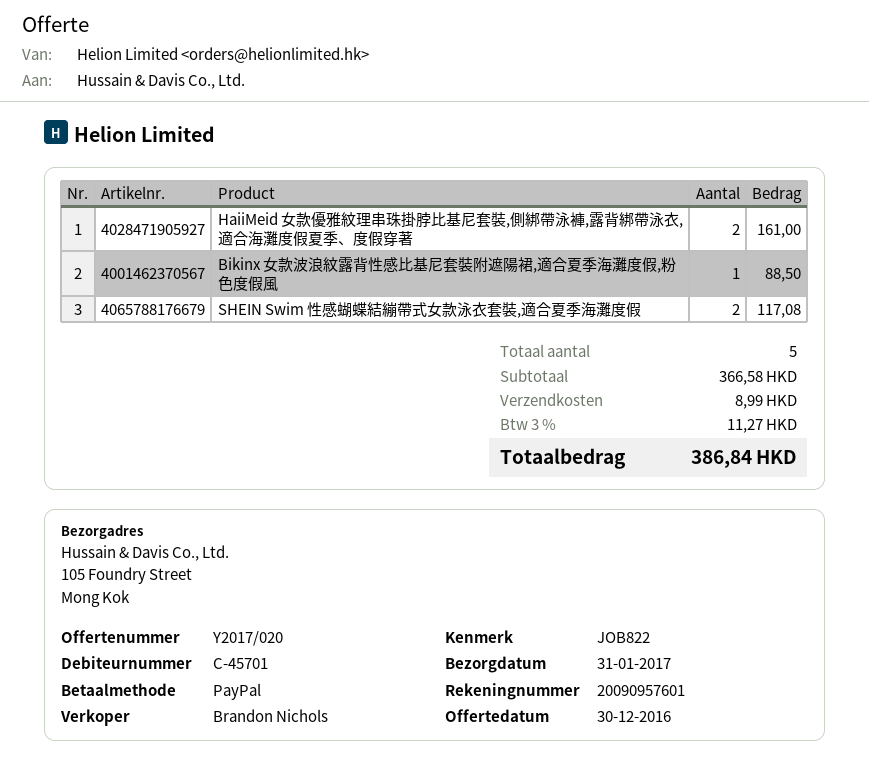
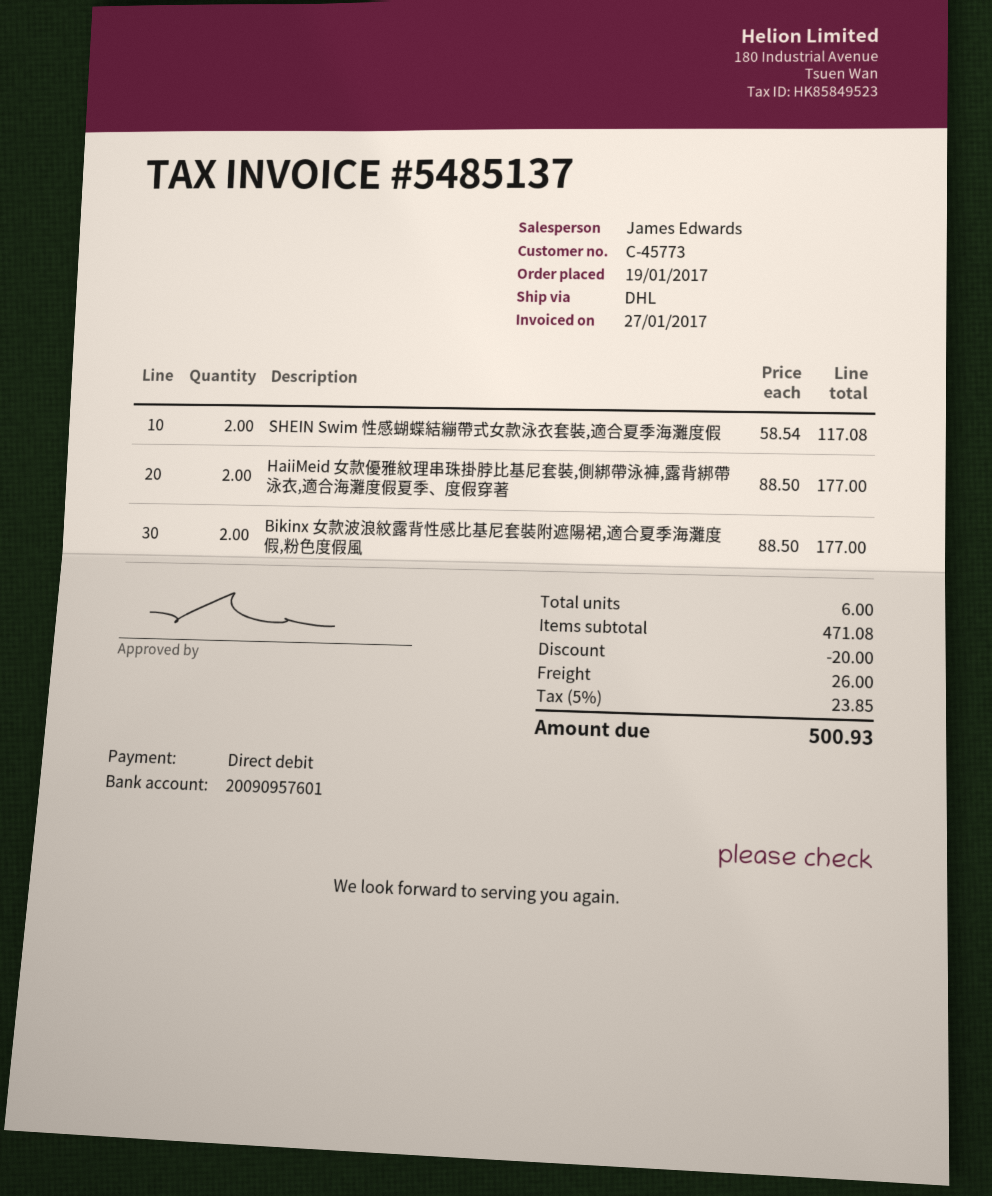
customer number: C-45701 -> C-45773
sales rep: Brandon Nichols -> James Edwards
payment method: PayPal -> direct debit
HaiiMeid 女款優雅紋理串珠掛脖比基尼套裝,側綁帶泳褲,露背綁帶泳衣,適合海灘度假夏季、度假穿著: 2 for 161.00 -> 2 for 177.00
Bikinx 女款波浪紋露背性感比基尼套裝附遮陽裙,適合夏季海灘度假,粉色度假風: 1 for 88.50 -> 2 for 177.00
total quantity: 5 -> 6
subtotal: 366.58 -> 471.08
discount: none -> 20.00
shipping: 8.99 -> 26.00
tax: 3% = 11.27 -> 5% = 23.85
total: 386.84 -> 500.93

